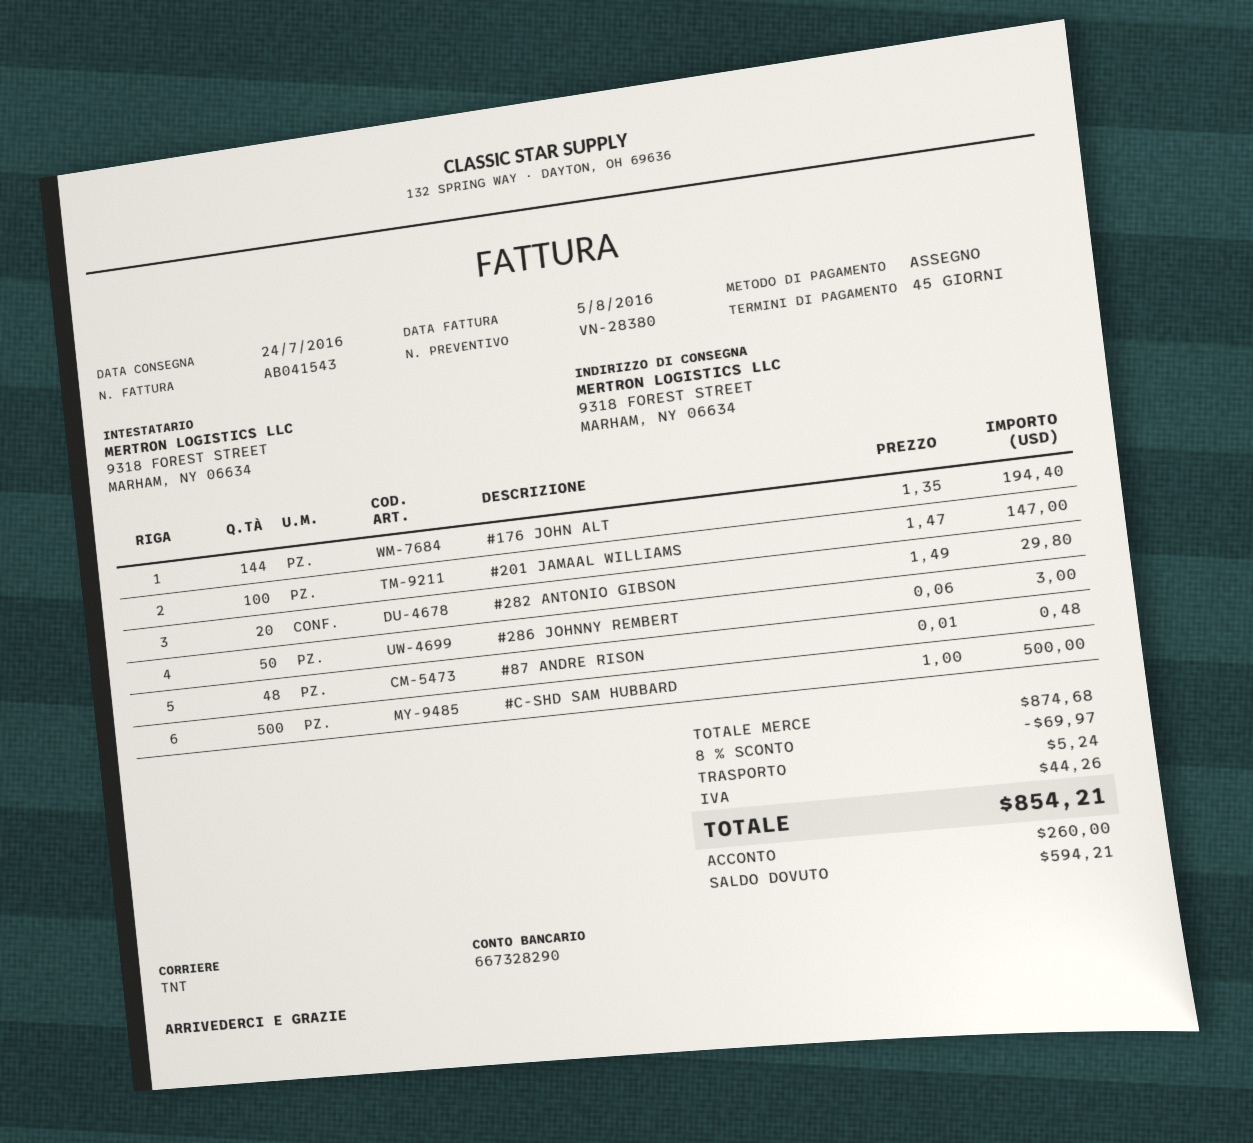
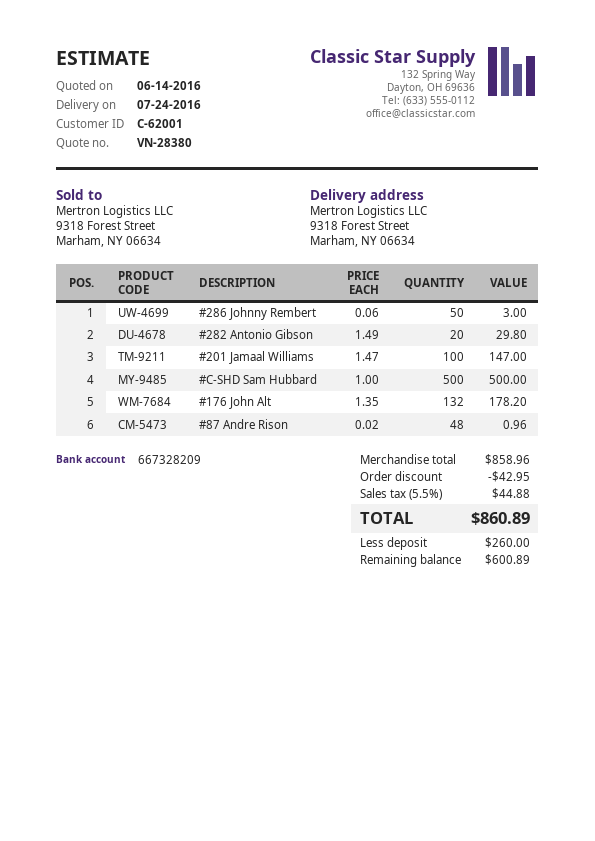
bank account: 667328290 -> 667328209
#176 JOHN ALT: 144 x 1.35 = 194.40 -> 132 x 1.35 = 178.20
#87 ANDRE RISON: 48 x 0.01 = 0.48 -> 48 x 0.02 = 0.96
subtotal: 874.68 -> 858.96
discount: 69.97 -> 42.95
shipping: 5.24 -> none
tax: 44.26 -> 44.88
total: 854.21 -> 860.89
balance: 594.21 -> 600.89

